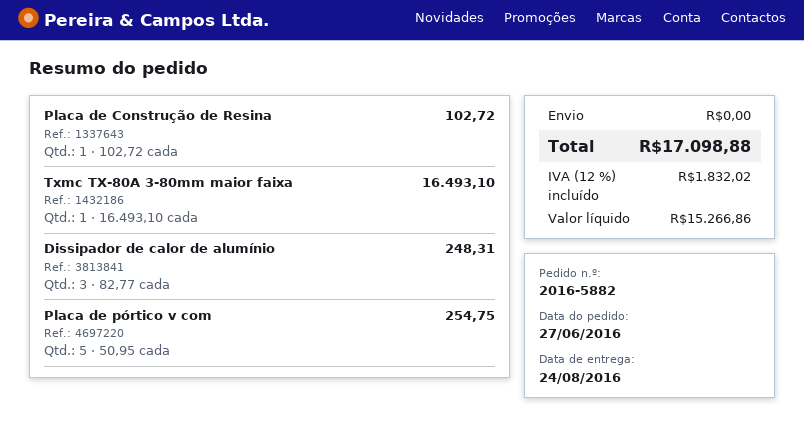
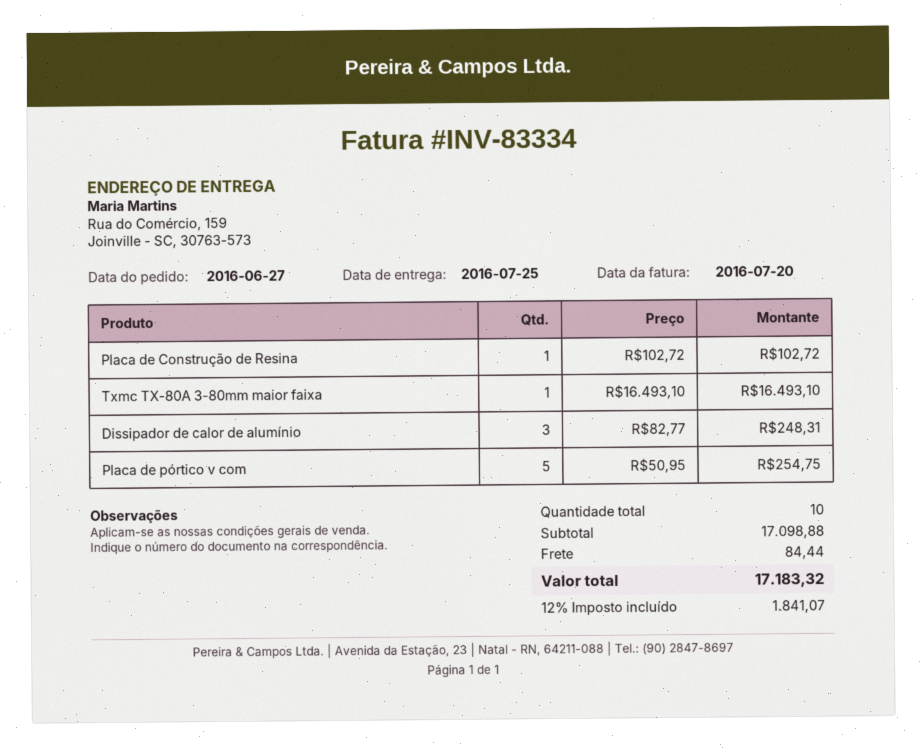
delivery date: 2016-08-24 -> 2016-07-25
shipping: 0.00 -> 84.44
tax: 12% = 1832.02 -> 12% = 1841.07
total: 17098.88 -> 17183.32

